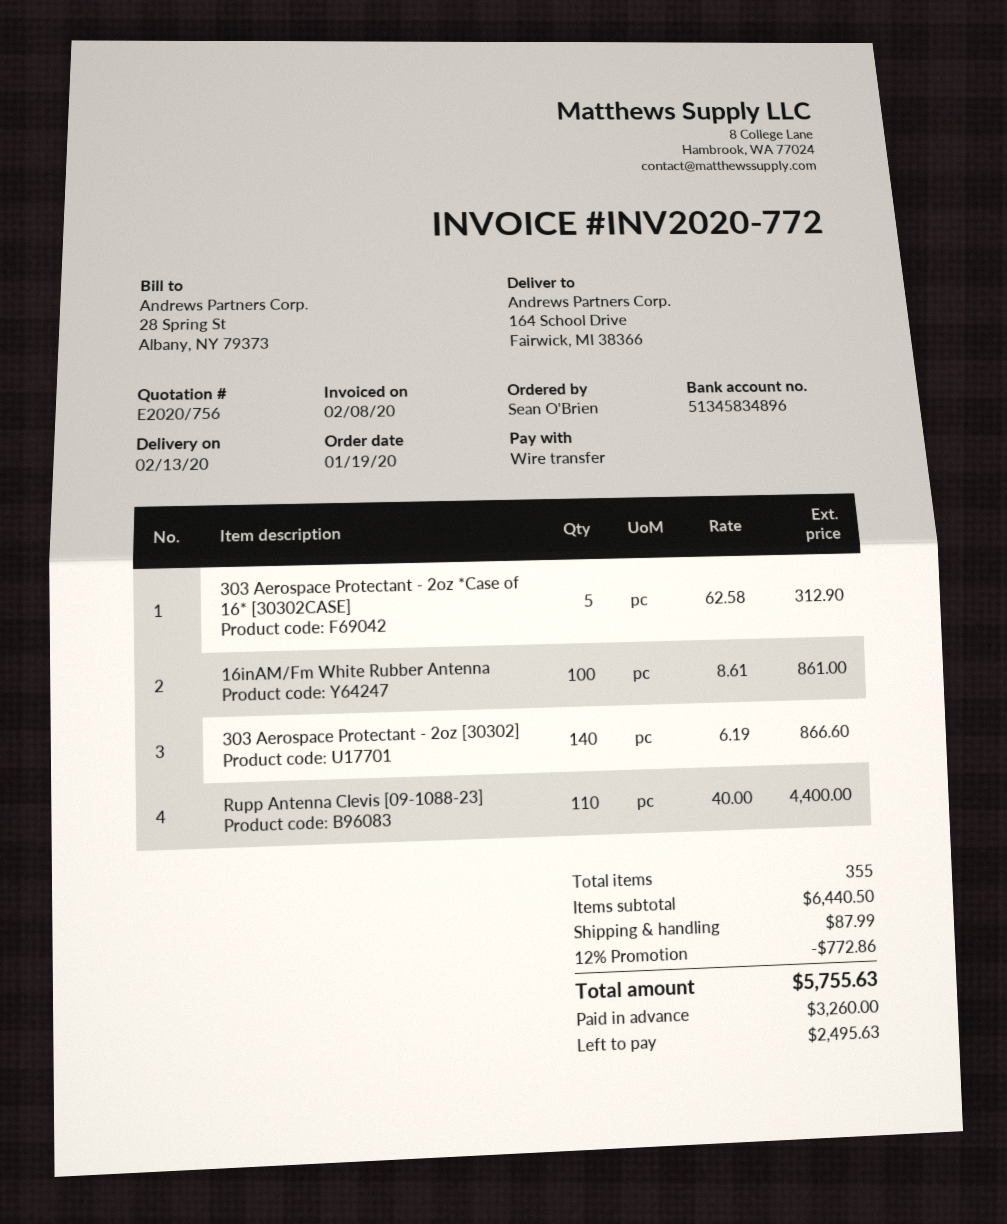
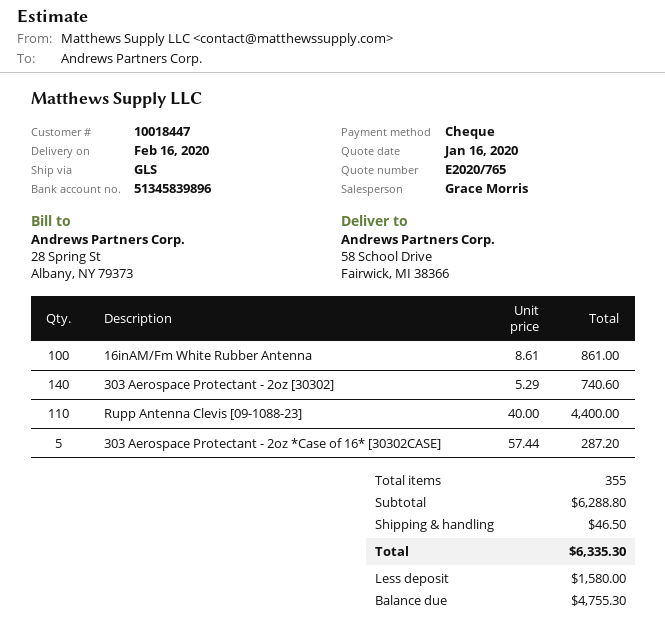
quote number: E2020/756 -> E2020/765
delivery date: 2020-02-13 -> 2020-02-16
payment method: bank transfer -> cheque
bank account: 51345834896 -> 51345839896
ship to: 164 School Drive, Fairwick, MI 38366 -> 58 School Drive, Fairwick, MI 38366
303 Aerospace Protectant - 2oz *Case of 16* [30302CASE]: 5 x 62.58 = 312.90 -> 5 x 57.44 = 287.20
303 Aerospace Protectant - 2oz [30302]: 140 x 6.19 = 866.60 -> 140 x 5.29 = 740.60
subtotal: 6440.50 -> 6288.80
discount: 12% = 772.86 -> none
shipping: 87.99 -> 46.50
total: 5755.63 -> 6335.30
deposit: 3260.00 -> 1580.00
balance: 2495.63 -> 4755.30

